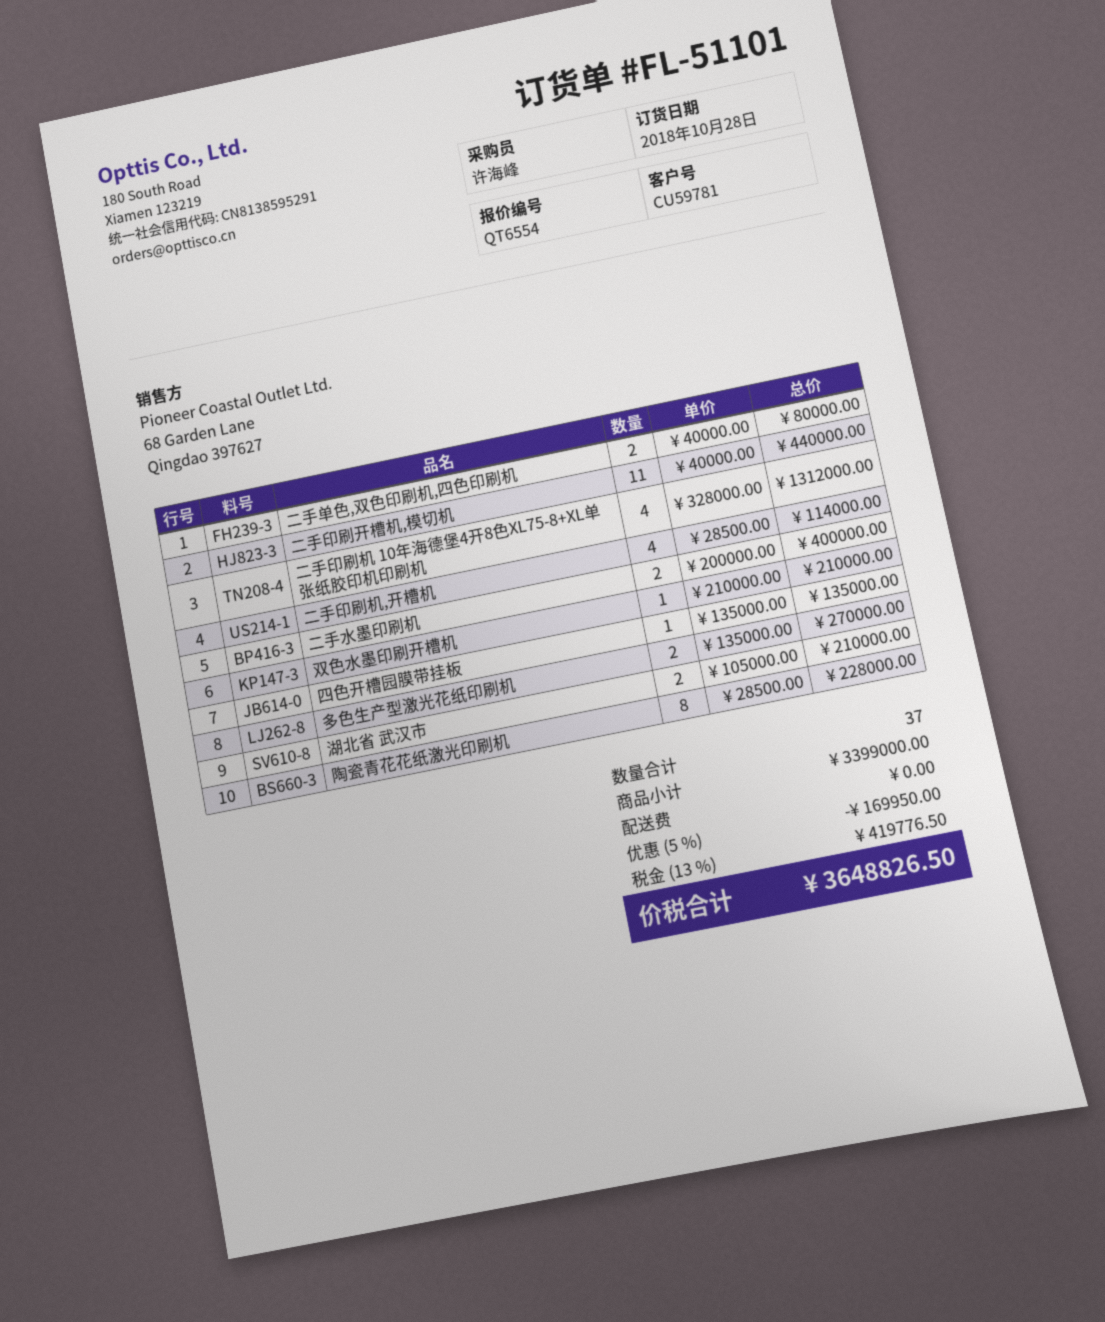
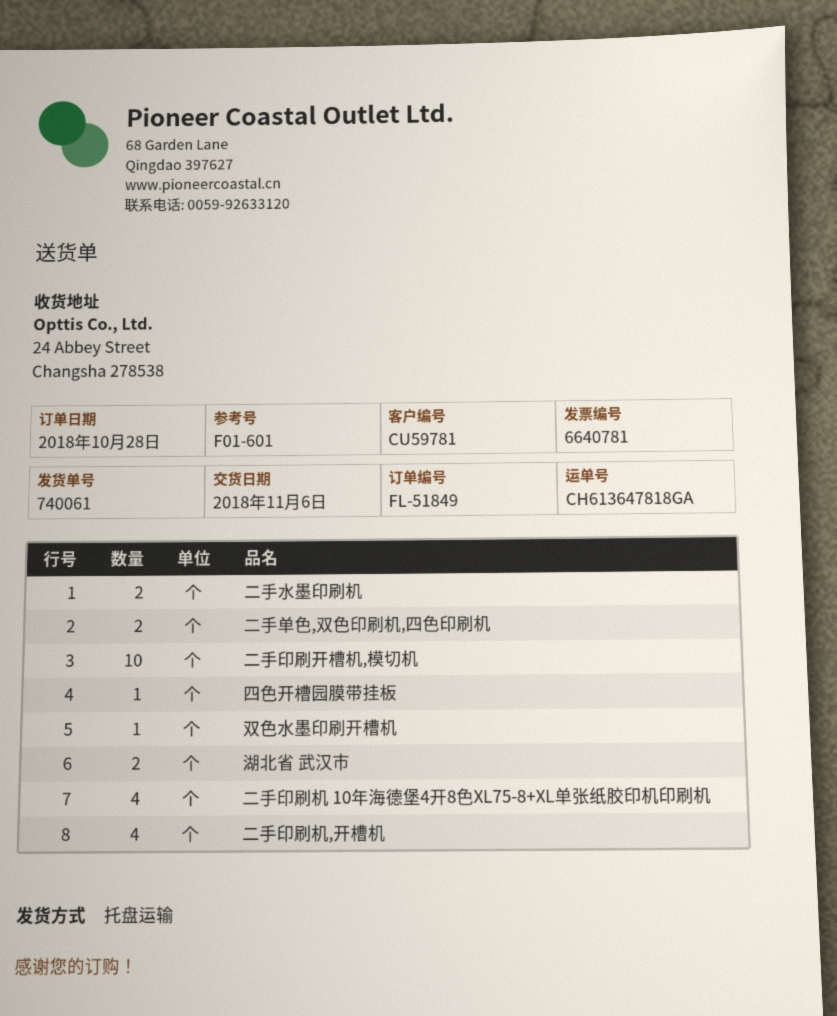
order number: FL-51101 -> FL-51849
二手印刷开槽机,模切机: 11 -> 10
多色生产型激光花纸印刷机: 2 -> none
陶瓷青花花纸激光印刷机: 8 -> none

